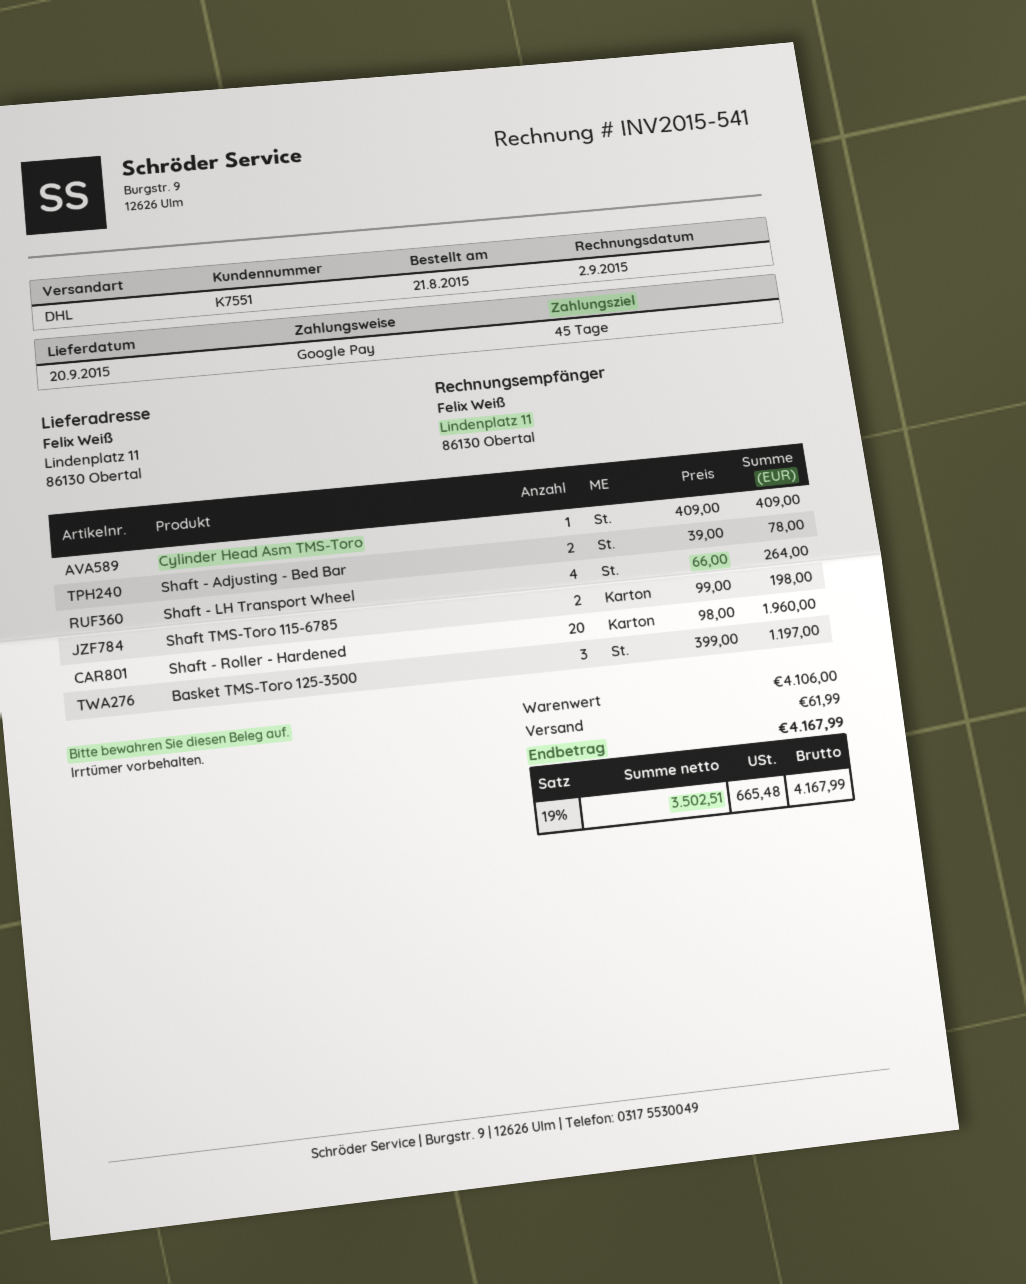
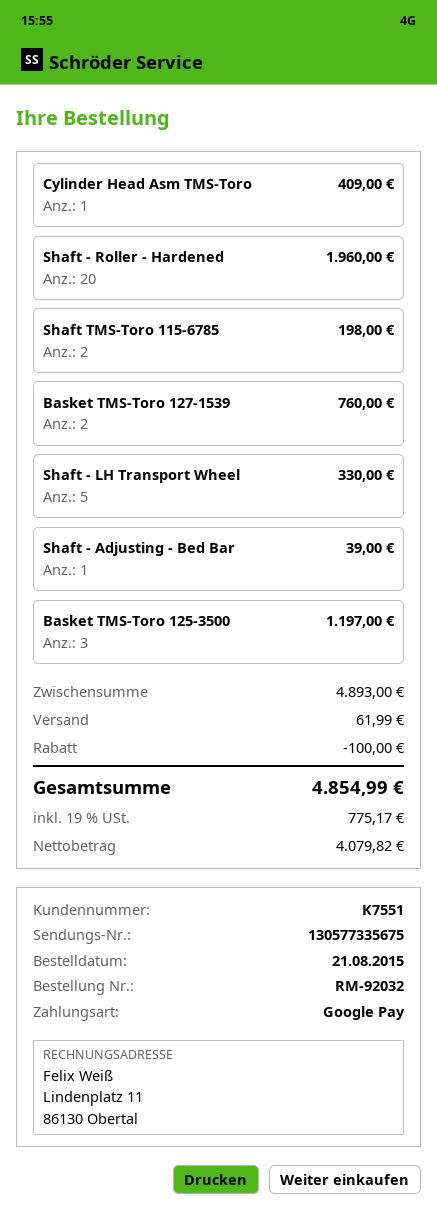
Shaft - Adjusting - Bed Bar: 2 for 78.00 -> 1 for 39.00
Shaft - LH Transport Wheel: 4 for 264.00 -> 5 for 330.00
Basket TMS-Toro 127-1539: none -> 2 for 760.00
subtotal: 4106.00 -> 4893.00
discount: none -> 100.00
net: 3502.51 -> 4079.82
tax: 19% = 665.48 -> 19% = 775.17
total: 4167.99 -> 4854.99

